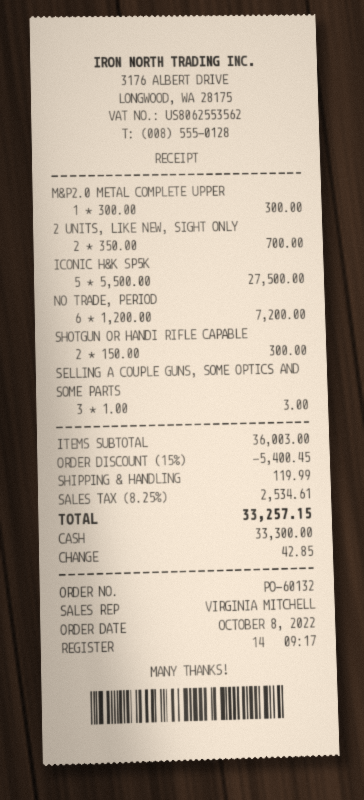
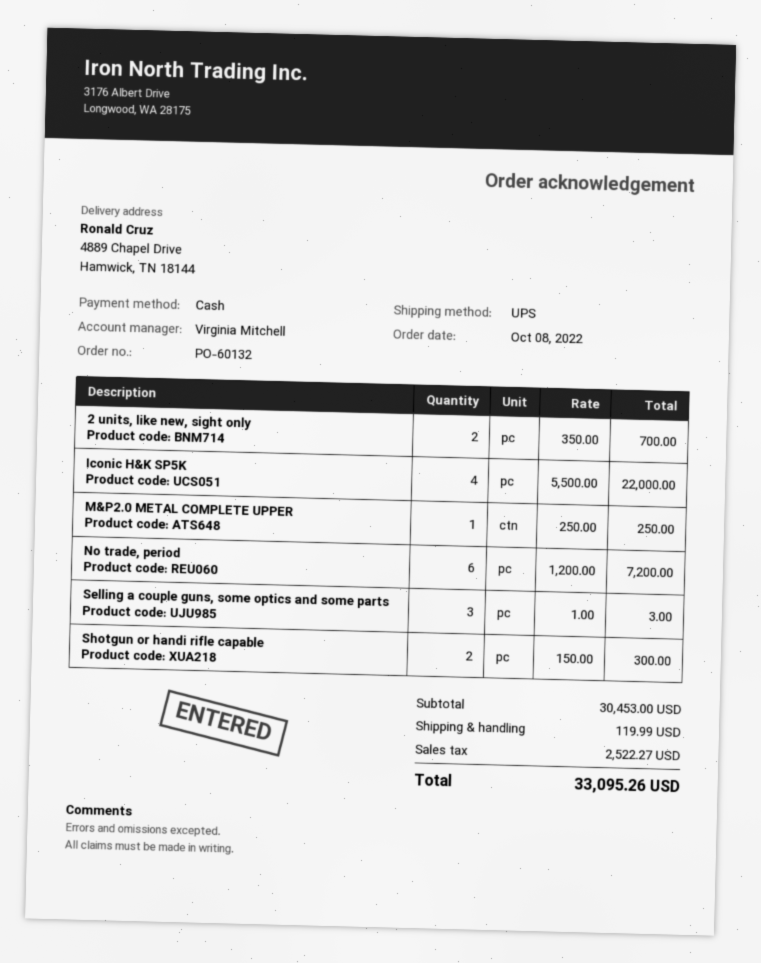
M&P2.0 METAL COMPLETE UPPER: 1 x 300.00 = 300.00 -> 1 x 250.00 = 250.00
ICONIC H&K SP5K: 5 x 5500.00 = 27500.00 -> 4 x 5500.00 = 22000.00
subtotal: 36003.00 -> 30453.00
discount: 15% = 5400.45 -> none
tax: 2534.61 -> 2522.27
total: 33257.15 -> 33095.26

